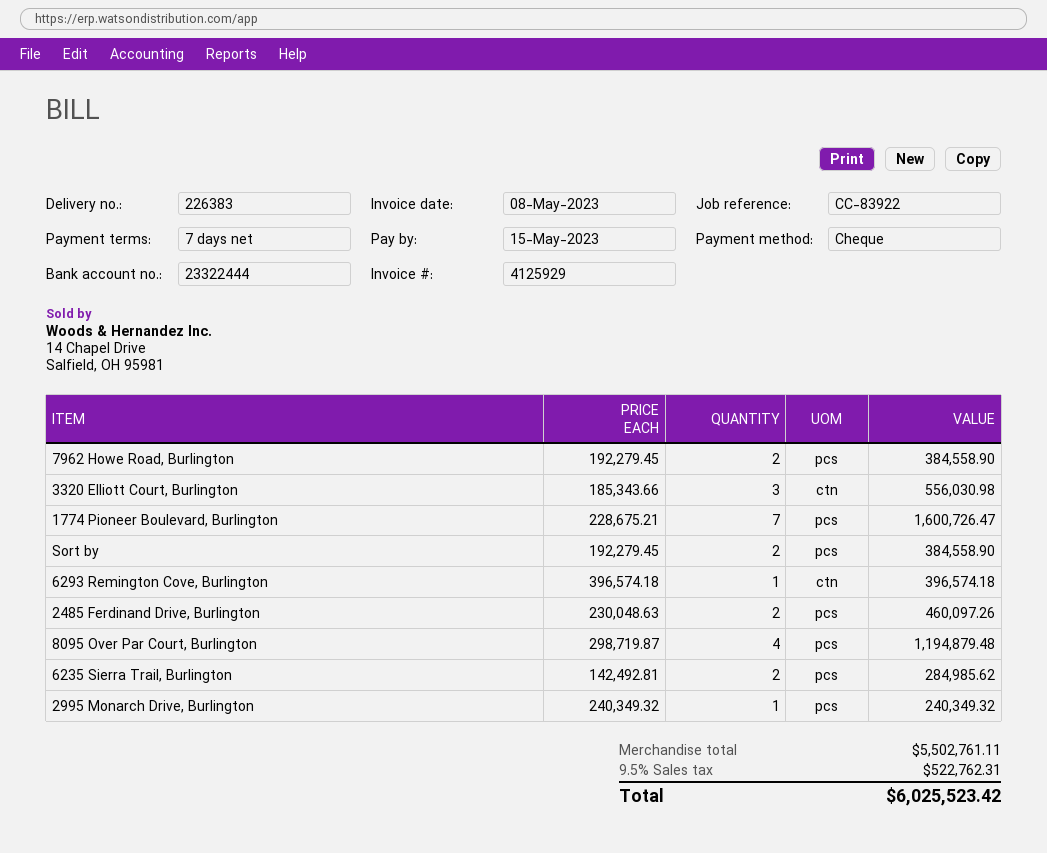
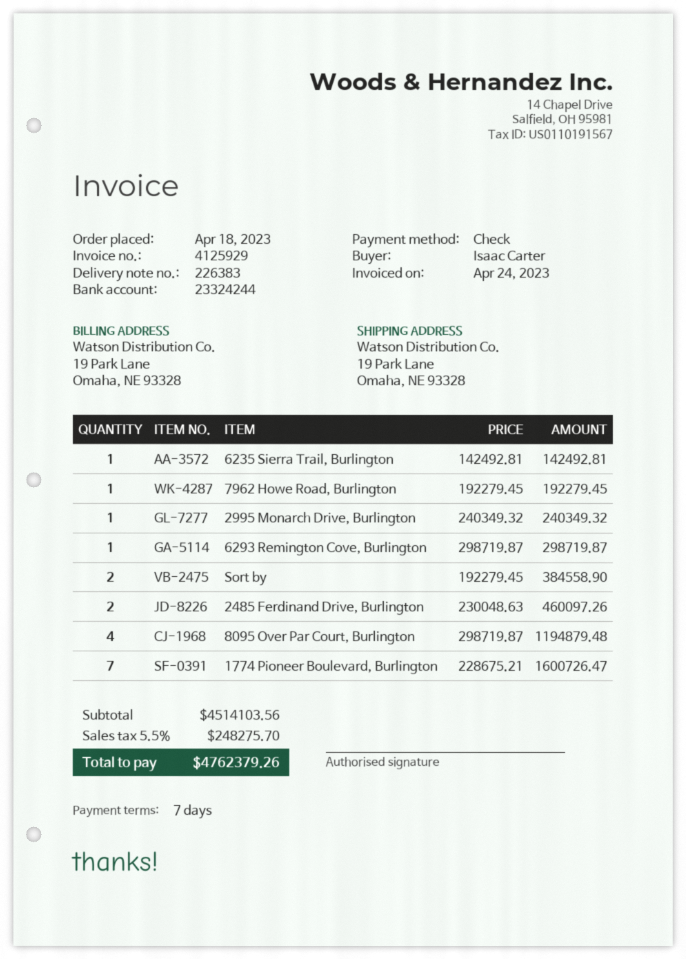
invoice date: 2023-05-08 -> 2023-04-24
bank account: 23322444 -> 23324244
7962 Howe Road, Burlington: 2 x 192279.45 = 384558.90 -> 1 x 192279.45 = 192279.45
3320 Elliott Court, Burlington: 3 x 185343.66 = 556030.98 -> none
6293 Remington Cove, Burlington: 1 x 396574.18 = 396574.18 -> 1 x 298719.87 = 298719.87
6235 Sierra Trail, Burlington: 2 x 142492.81 = 284985.62 -> 1 x 142492.81 = 142492.81
subtotal: 5502761.11 -> 4514103.56
tax: 9.5% = 522762.31 -> 5.5% = 248275.70
total: 6025523.42 -> 4762379.26

